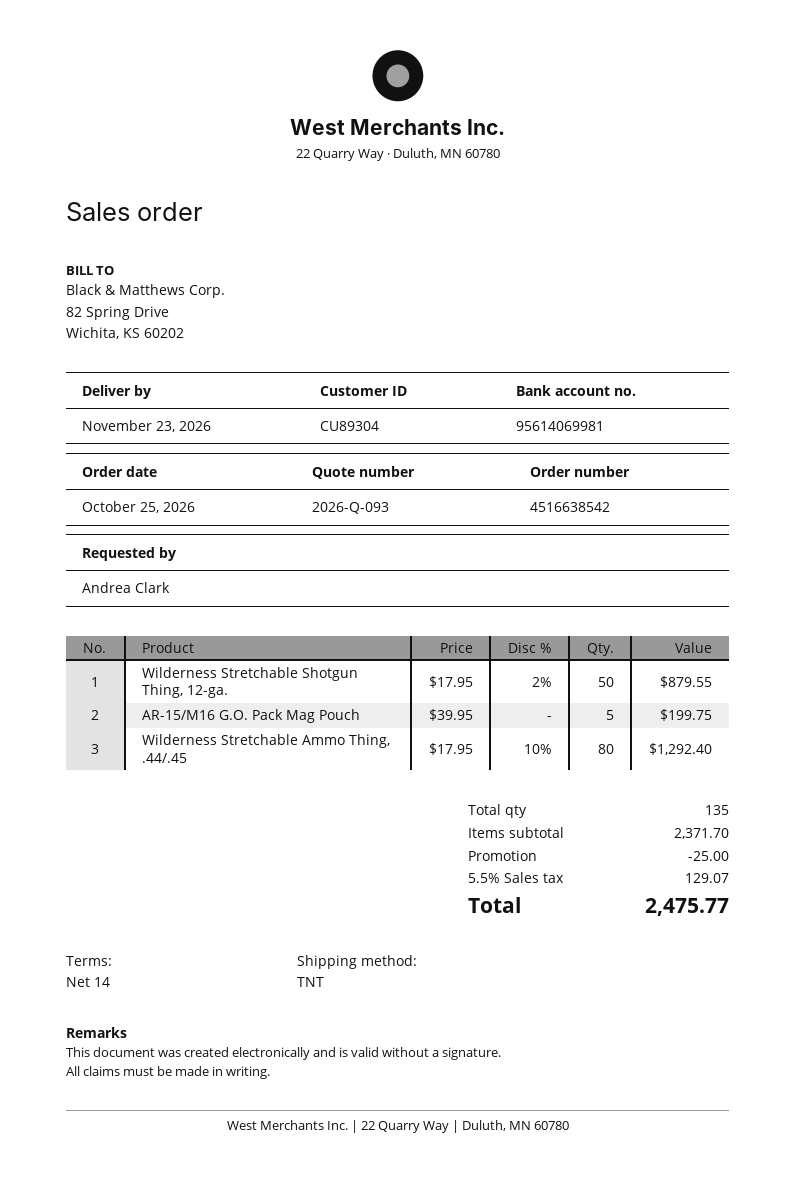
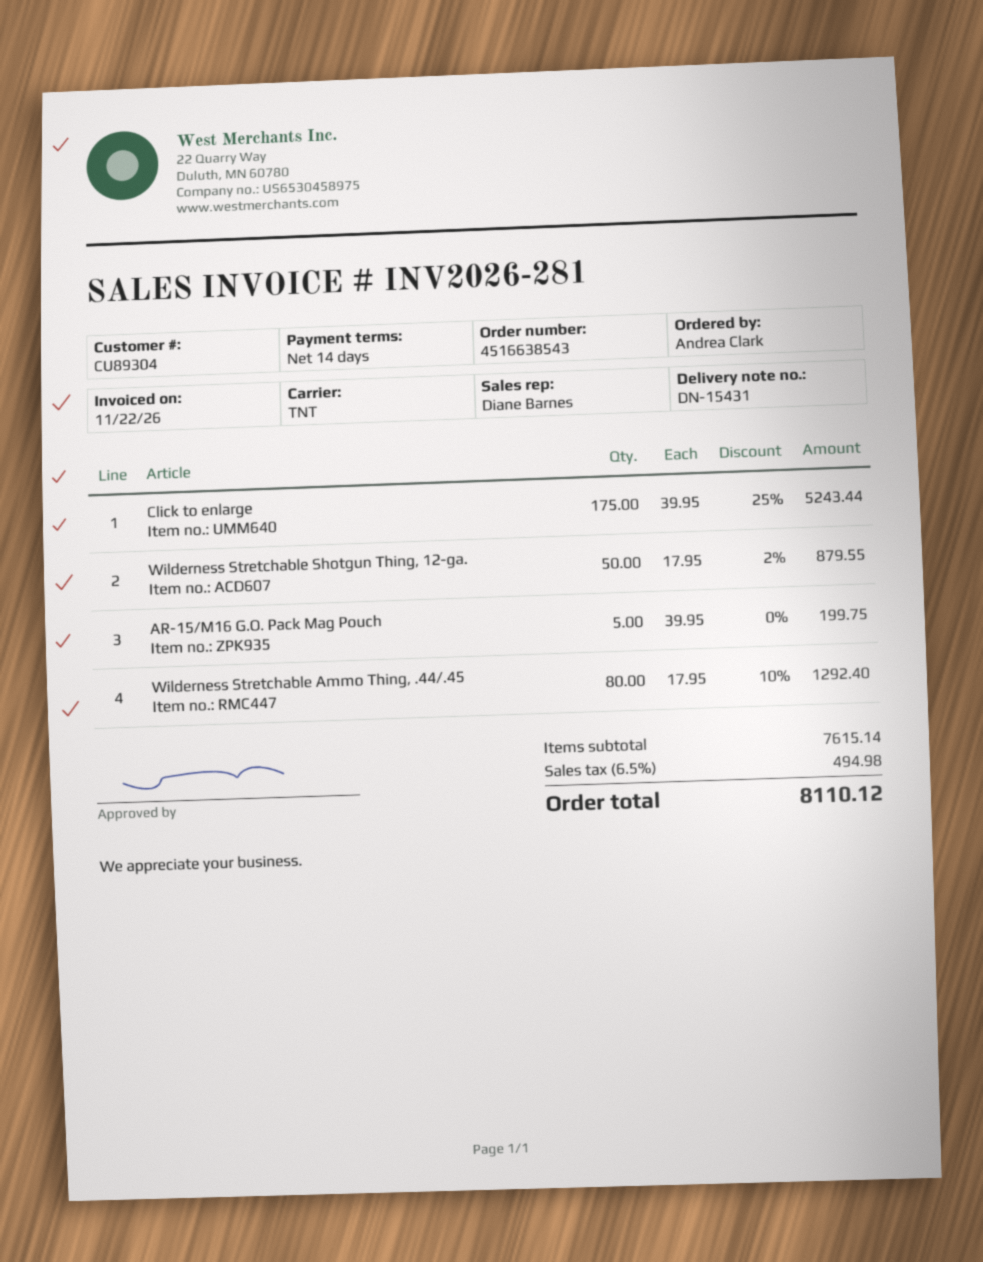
order number: 4516638542 -> 4516638543
Click to enlarge: none -> 175 x 39.95 - 25% = 5243.44
subtotal: 2371.70 -> 7615.14
discount: 25.00 -> none
tax: 5.5% = 129.07 -> 6.5% = 494.98
total: 2475.77 -> 8110.12

